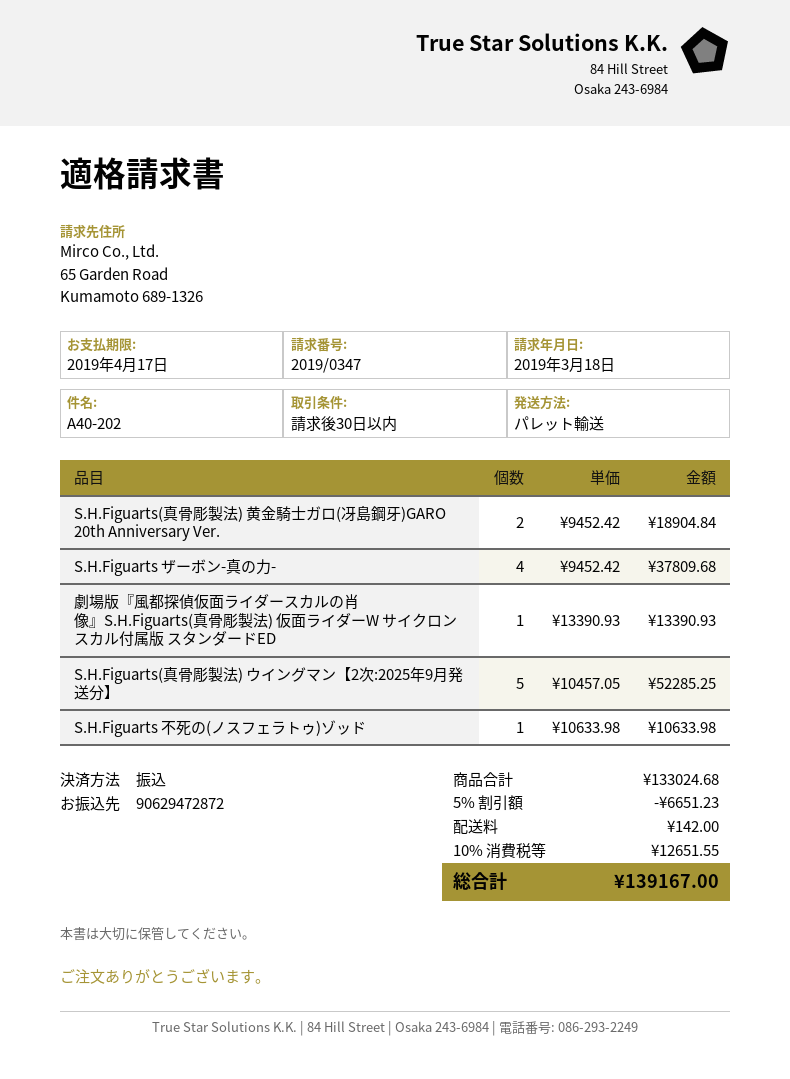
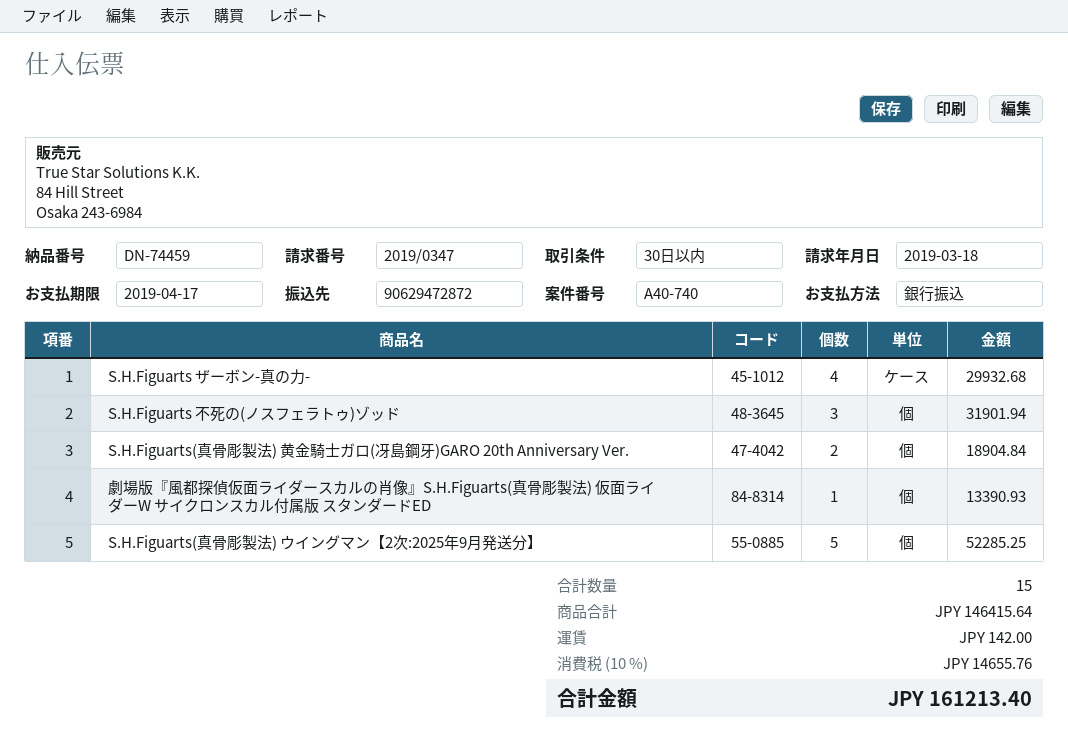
reference: A40-202 -> A40-740
S.H.Figuarts ザーボン-真の力-: 4 for 37809.68 -> 4 for 29932.68
S.H.Figuarts 不死の(ノスフェラトゥ)ゾッド: 1 for 10633.98 -> 3 for 31901.94
subtotal: 133024.68 -> 146415.64
discount: 5% = 6651.23 -> none
tax: 10% = 12651.55 -> 10% = 14655.76
total: 139167.00 -> 161213.40

